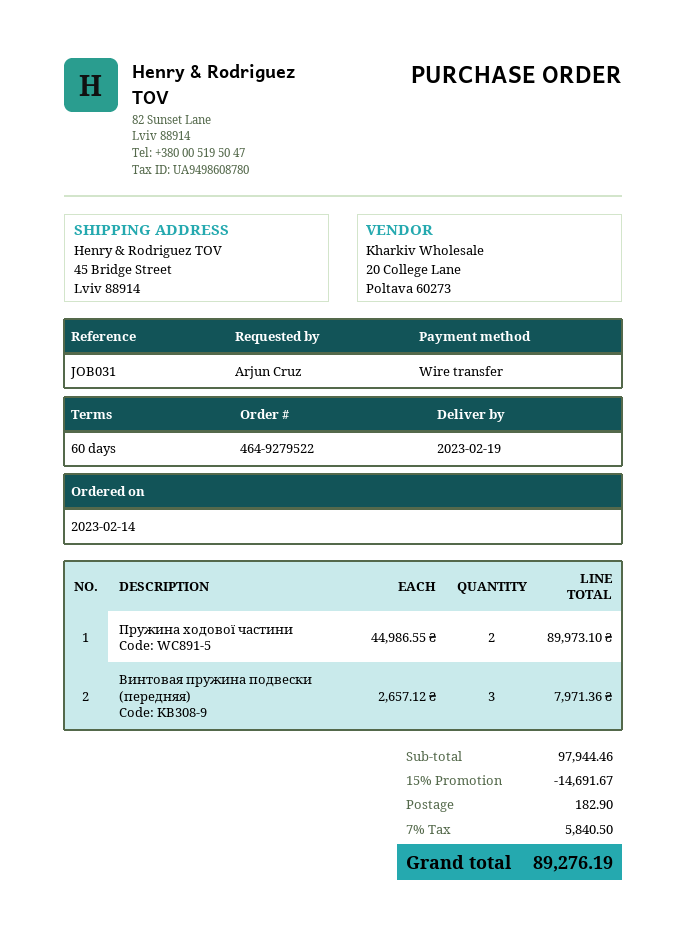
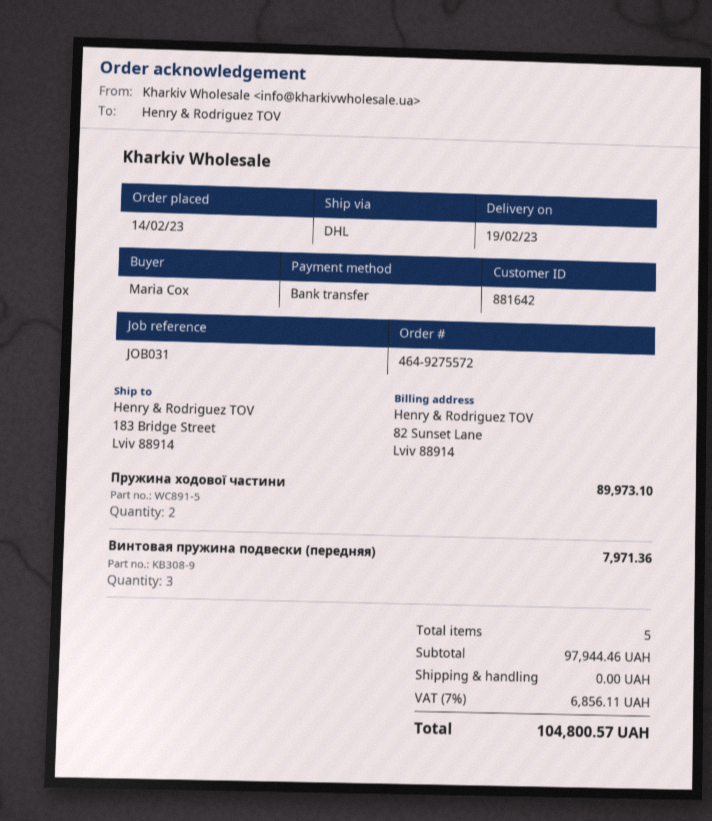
order number: 464-9279522 -> 464-9275572
ordered by: Arjun Cruz -> Maria Cox
ship to: 45 Bridge Street, Lviv 88914 -> 183 Bridge Street, Lviv 88914
discount: 15% = 14691.67 -> none
shipping: 182.90 -> 0.00
tax: 7% = 5840.50 -> 7% = 6856.11
total: 89276.19 -> 104800.57

